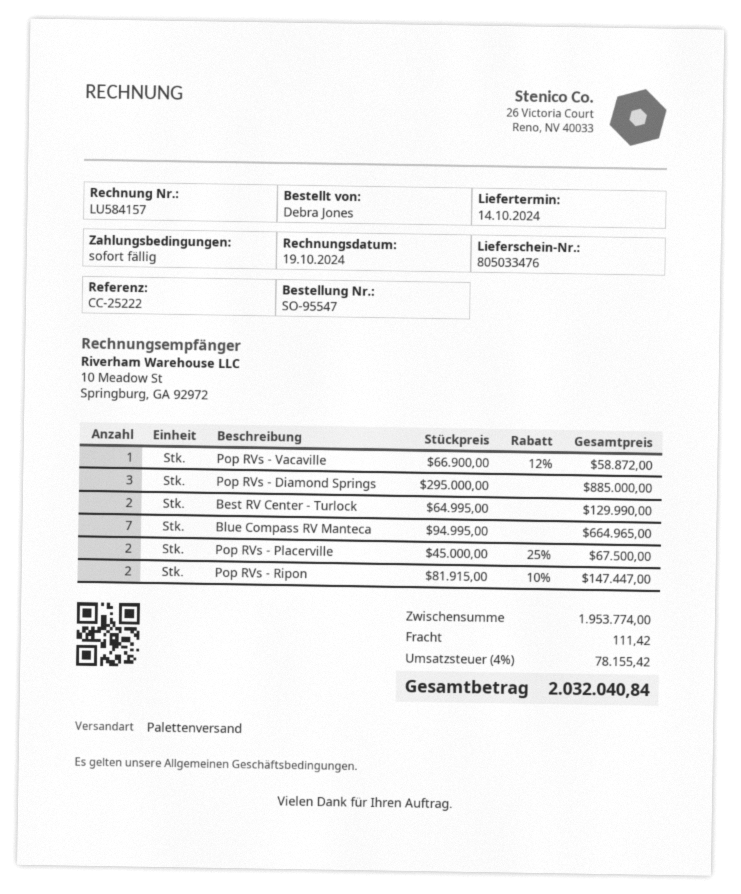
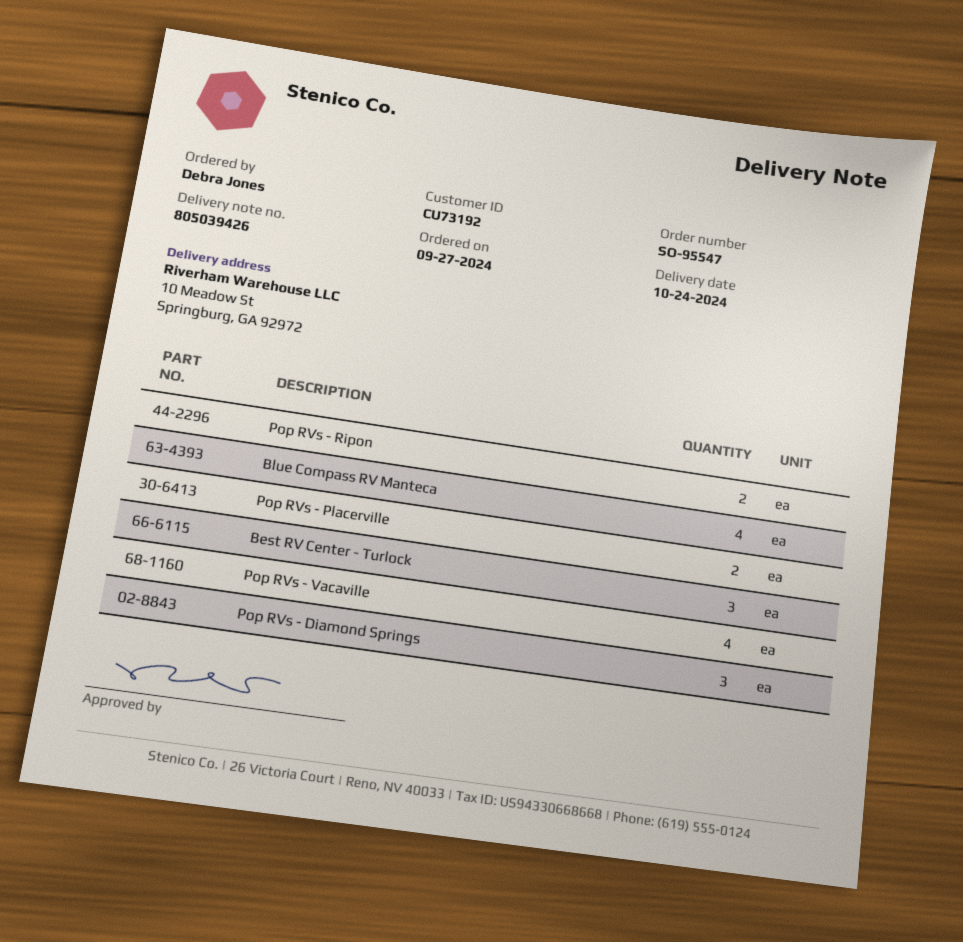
delivery note number: 805033476 -> 805039426
delivery date: 2024-10-14 -> 2024-10-24
Pop RVs - Vacaville: 1 -> 4
Best RV Center - Turlock: 2 -> 3
Blue Compass RV Manteca: 7 -> 4

